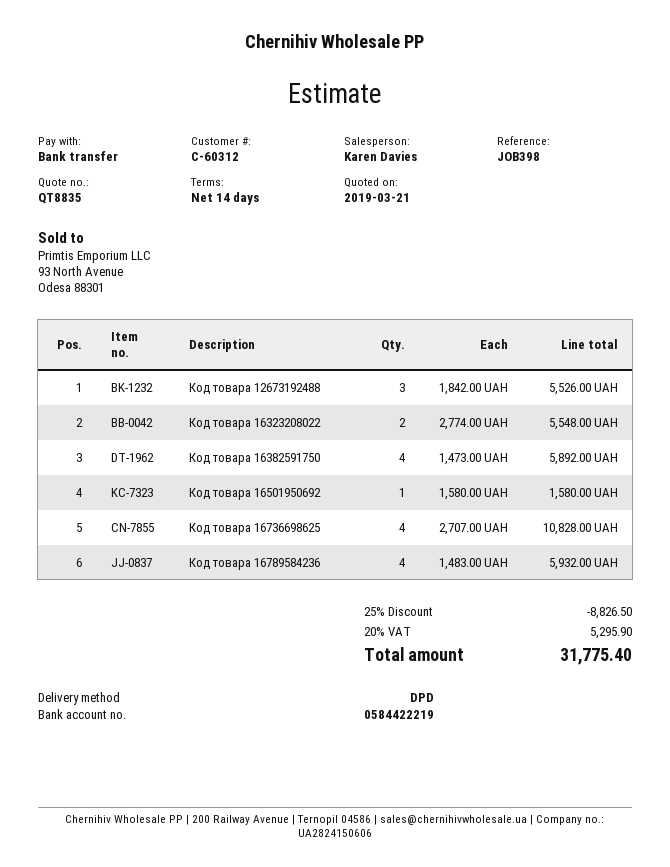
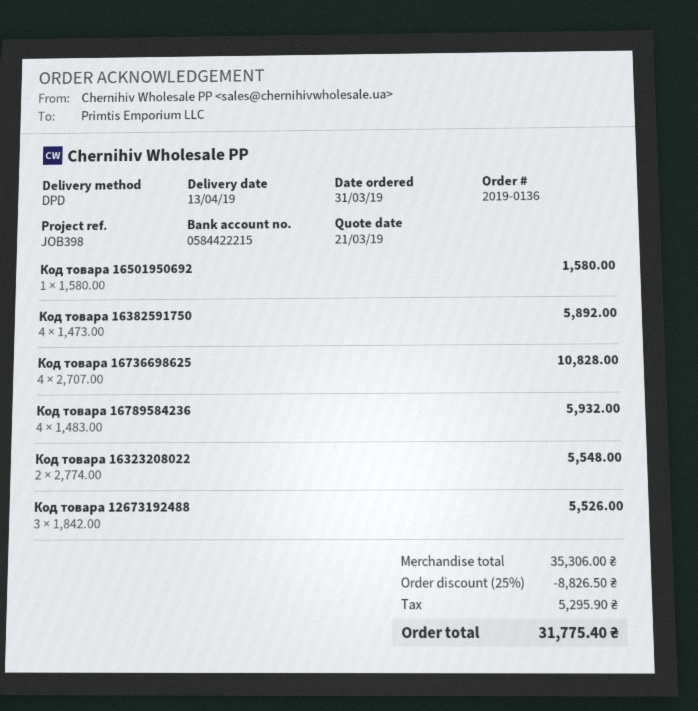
bank account: 0584422219 -> 0584422215

